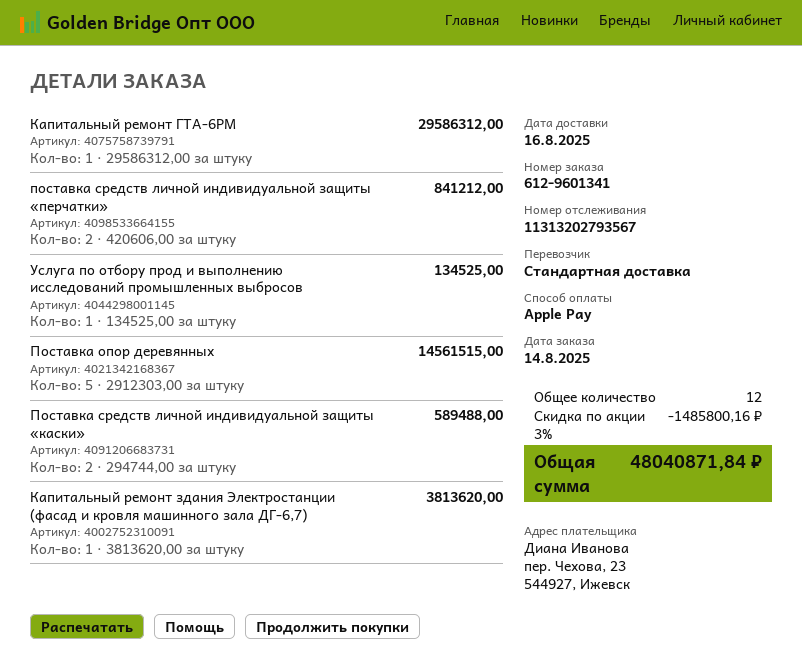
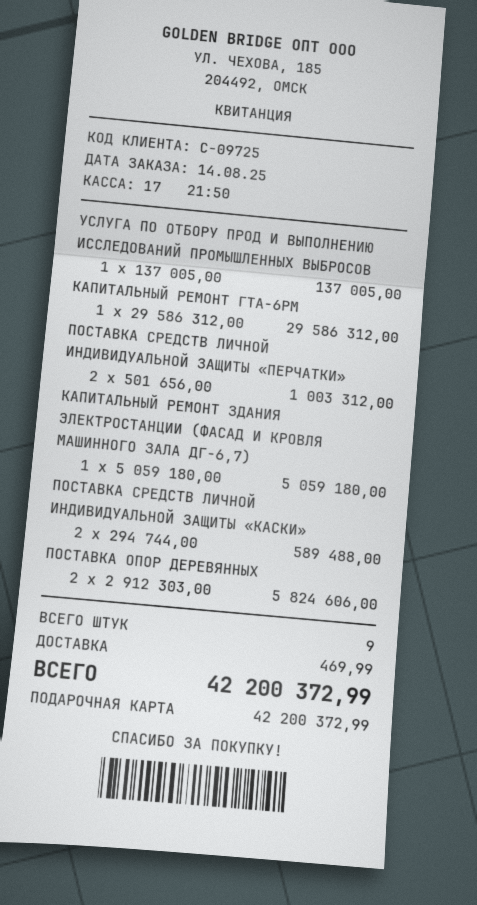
payment method: Apple Pay -> gift card
поставка средств личной индивидуальной защиты «перчатки»: 2 x 420606.00 = 841212.00 -> 2 x 501656.00 = 1003312.00
Услуга по отбору прод и выполнению исследований промышленных выбросов: 1 x 134525.00 = 134525.00 -> 1 x 137005.00 = 137005.00
Поставка опор деревянных: 5 x 2912303.00 = 14561515.00 -> 2 x 2912303.00 = 5824606.00
Капитальный ремонт здания Электростанции (фасад и кровля машинного зала ДГ-6,7): 1 x 3813620.00 = 3813620.00 -> 1 x 5059180.00 = 5059180.00
total quantity: 12 -> 9
discount: 3% = 1485800.16 -> none
shipping: none -> 469.99
total: 48040871.84 -> 42200372.99

